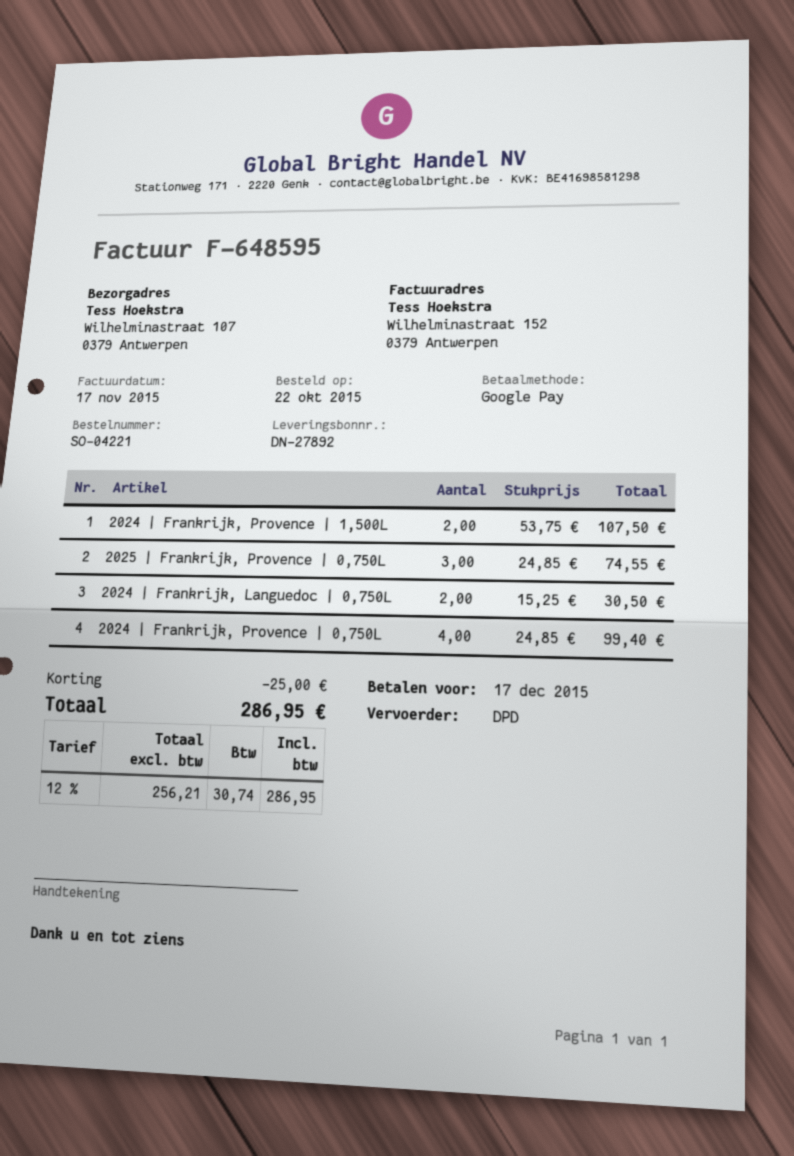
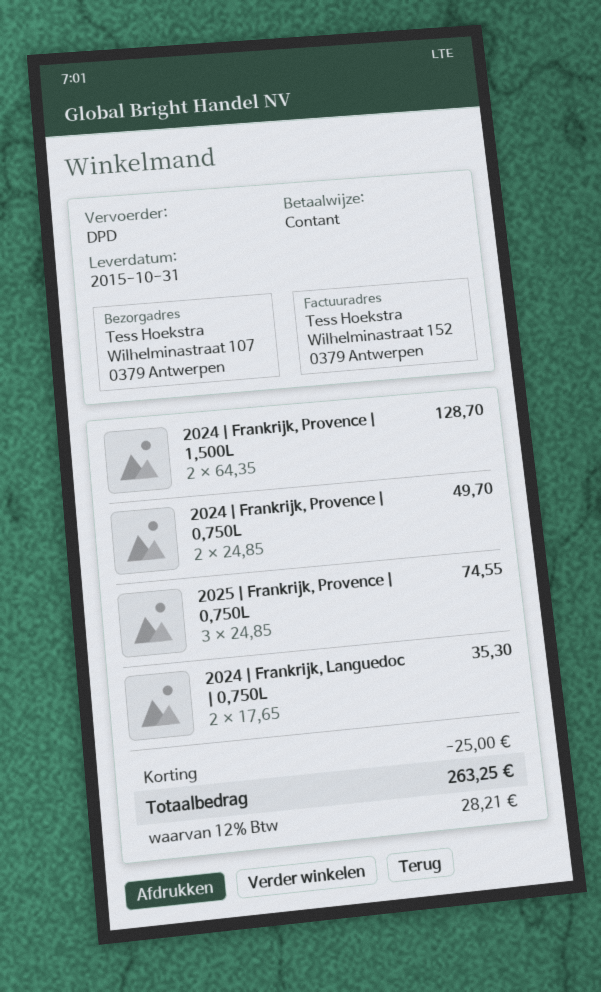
payment method: Google Pay -> cash
2024 | Frankrijk, Provence | 1,500L: 2 x 53.75 = 107.50 -> 2 x 64.35 = 128.70
2024 | Frankrijk, Languedoc | 0,750L: 2 x 15.25 = 30.50 -> 2 x 17.65 = 35.30
2024 | Frankrijk, Provence | 0,750L: 4 x 24.85 = 99.40 -> 2 x 24.85 = 49.70
tax: 12% = 30.74 -> 12% = 28.21
total: 286.95 -> 263.25

